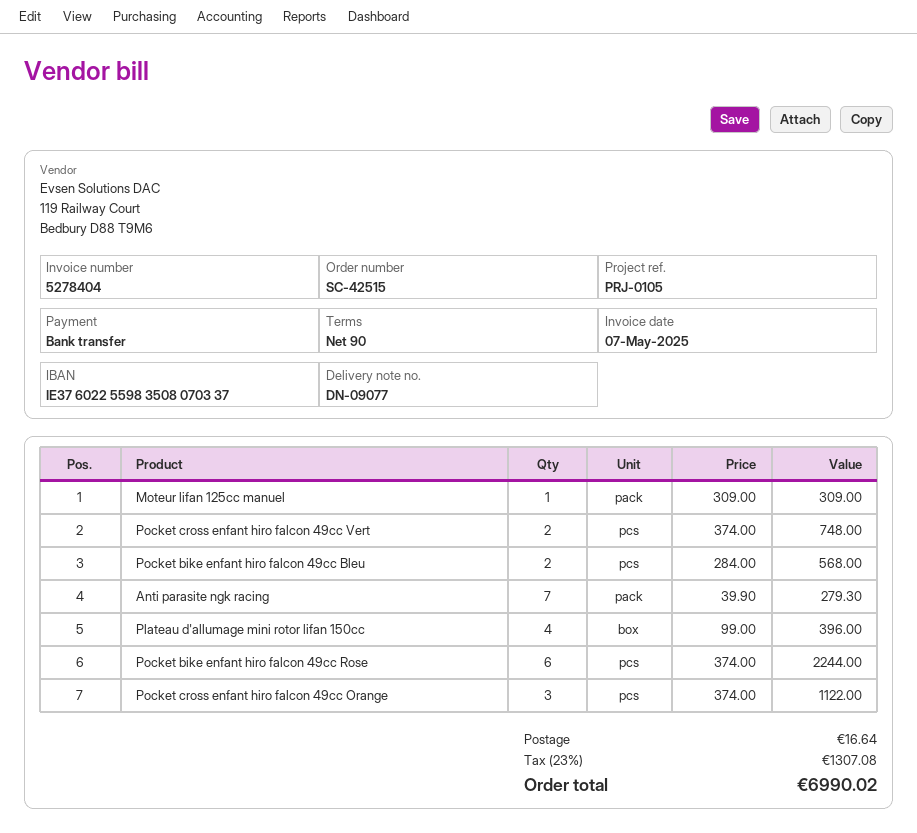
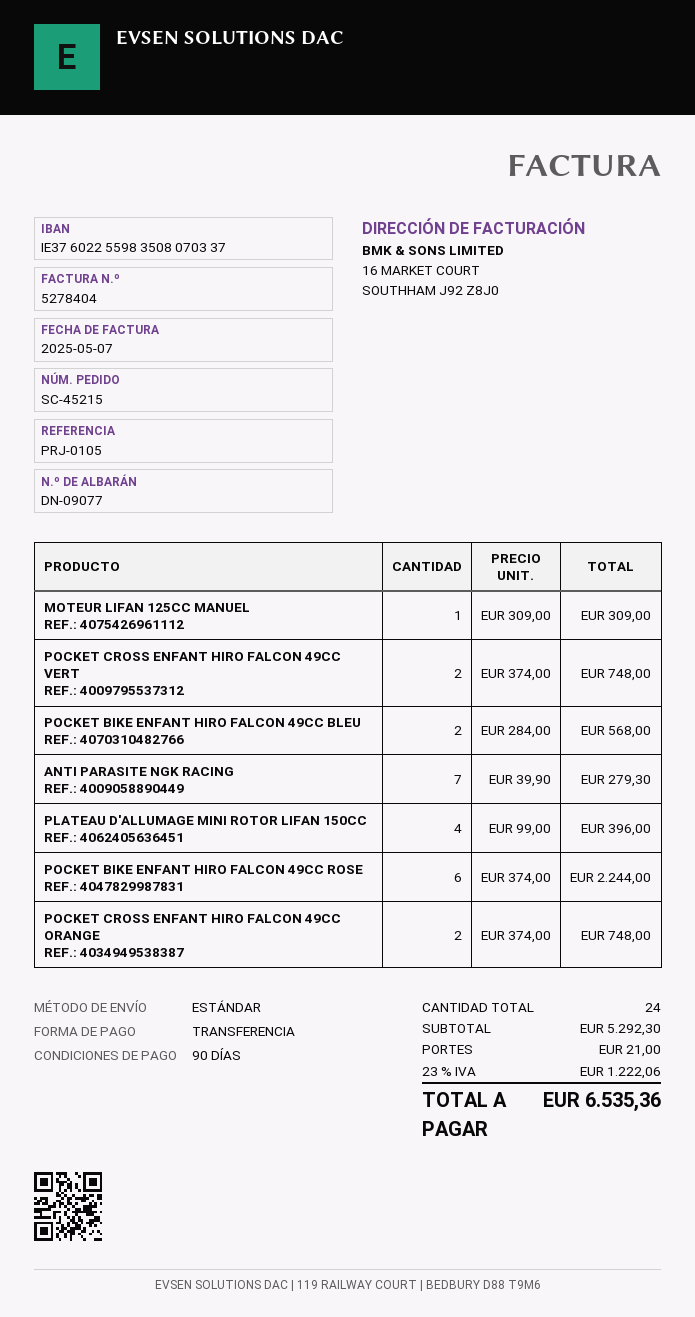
order number: SC-42515 -> SC-45215
Pocket cross enfant hiro falcon 49cc Orange: 3 x 374.00 = 1122.00 -> 2 x 374.00 = 748.00
shipping: 16.64 -> 21.00
tax: 23% = 1307.08 -> 23% = 1222.06
total: 6990.02 -> 6535.36

